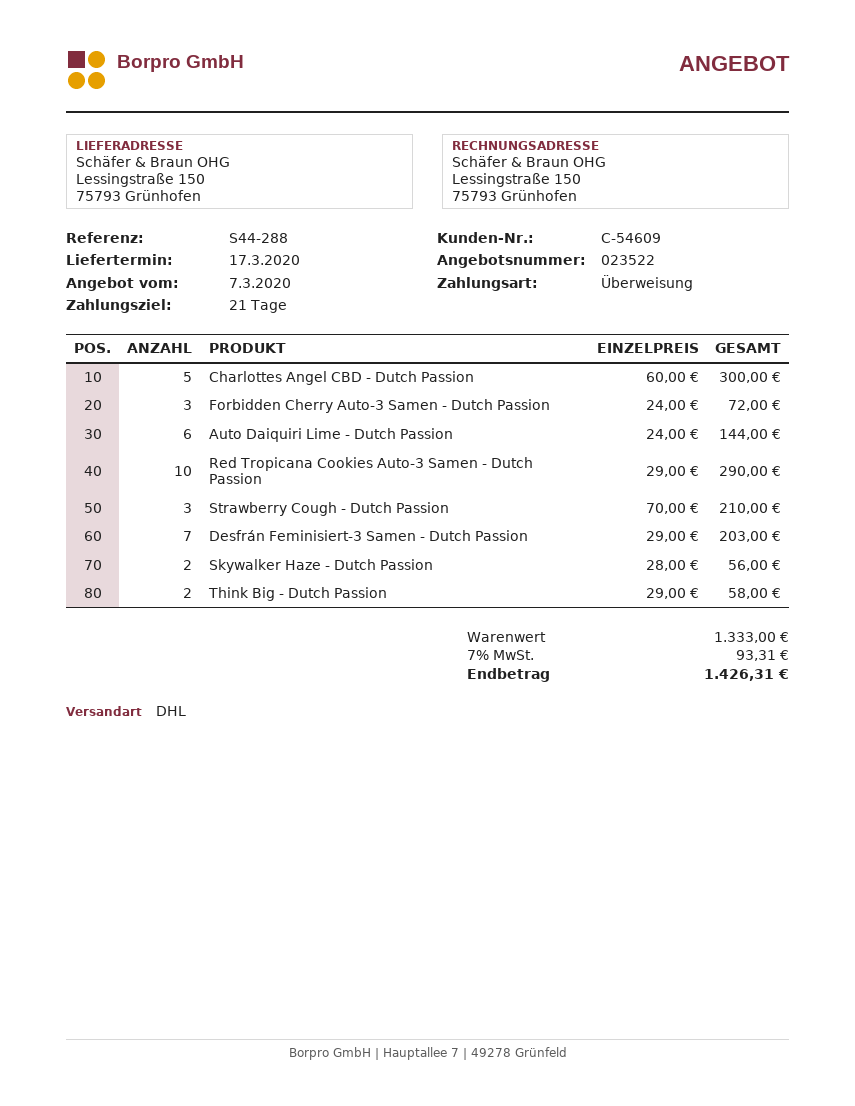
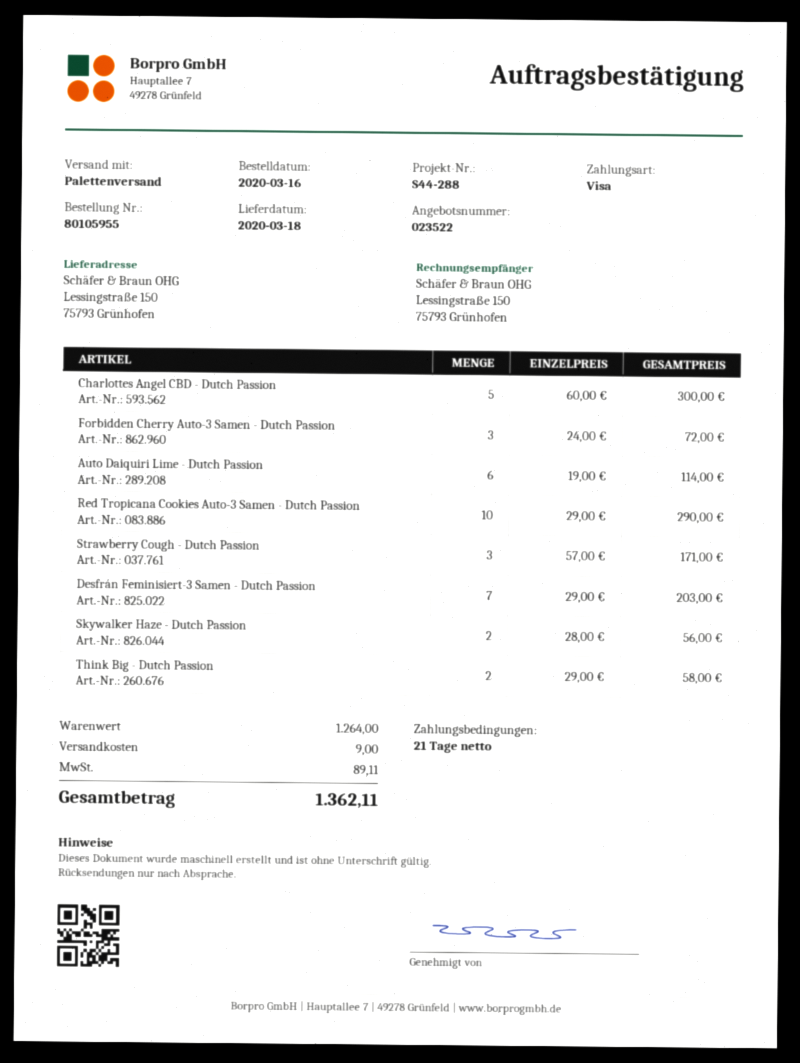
delivery date: 2020-03-17 -> 2020-03-18
payment method: bank transfer -> Visa
shipping method: DHL -> pallet freight
Auto Daiquiri Lime - Dutch Passion: 6 x 24.00 = 144.00 -> 6 x 19.00 = 114.00
Strawberry Cough - Dutch Passion: 3 x 70.00 = 210.00 -> 3 x 57.00 = 171.00
subtotal: 1333.00 -> 1264.00
shipping: none -> 9.00
tax: 93.31 -> 89.11
total: 1426.31 -> 1362.11

